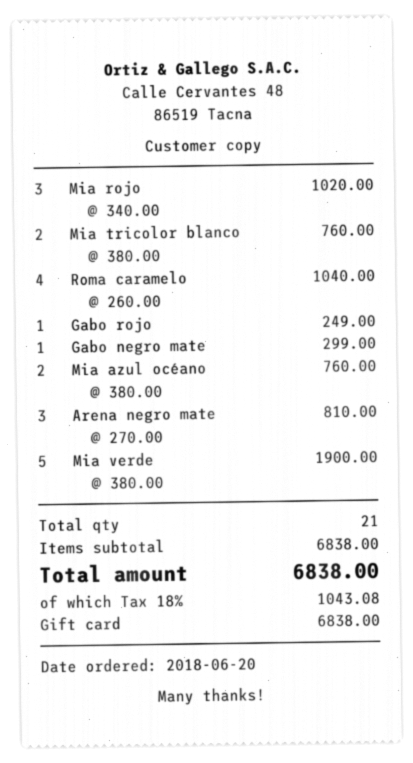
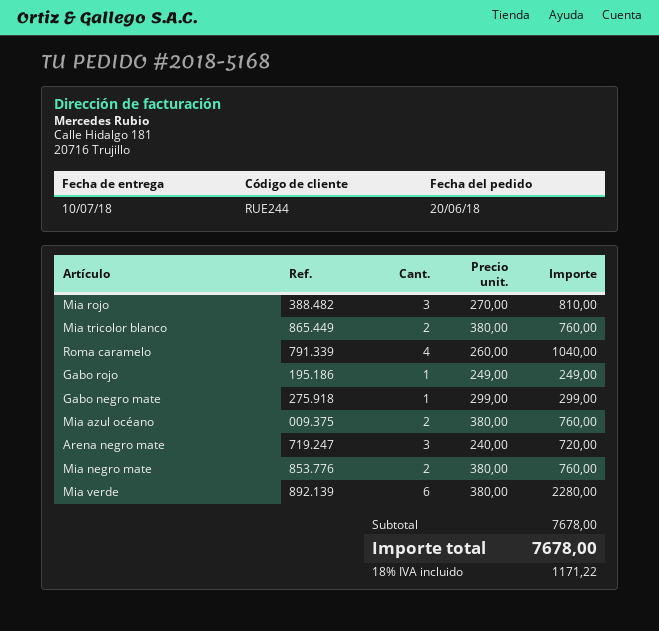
Mia rojo: 3 x 340.00 = 1020.00 -> 3 x 270.00 = 810.00
Arena negro mate: 3 x 270.00 = 810.00 -> 3 x 240.00 = 720.00
Mia verde: 5 x 380.00 = 1900.00 -> 6 x 380.00 = 2280.00
Mia negro mate: none -> 2 x 380.00 = 760.00
subtotal: 6838.00 -> 7678.00
tax: 18% = 1043.08 -> 18% = 1171.22
total: 6838.00 -> 7678.00

